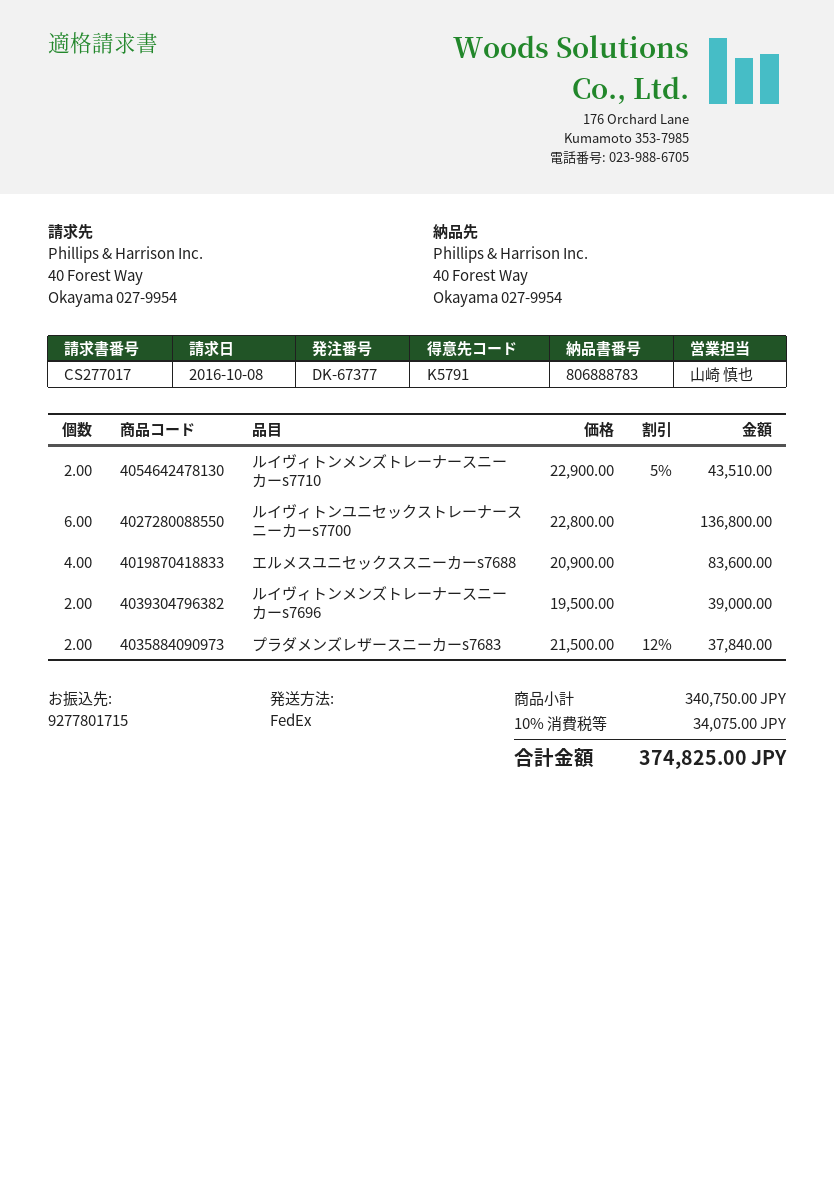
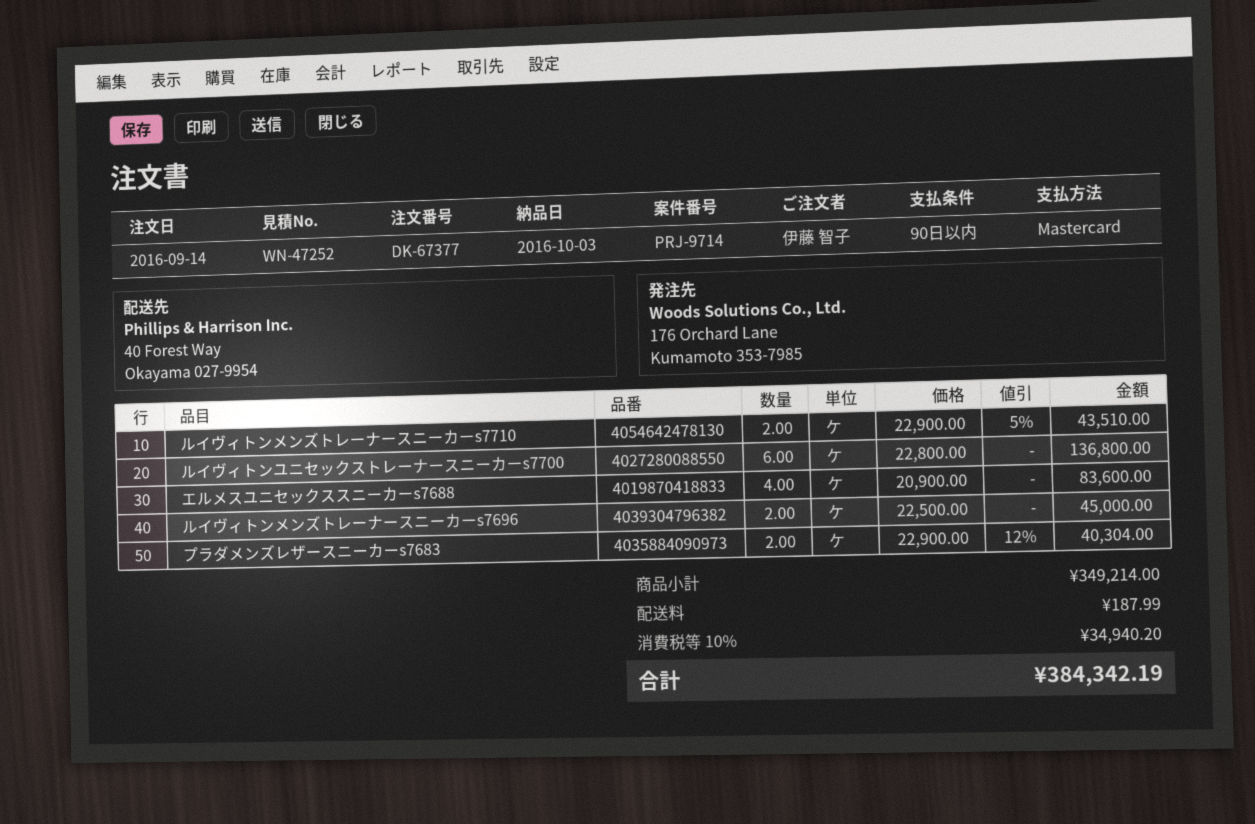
ルイヴィトンメンズトレーナースニーカーs7696: 2 x 19500.00 = 39000.00 -> 2 x 22500.00 = 45000.00
プラダメンズレザースニーカーs7683: 2 x 21500.00 - 12% = 37840.00 -> 2 x 22900.00 - 12% = 40304.00
subtotal: 340750.00 -> 349214.00
shipping: none -> 187.99
tax: 10% = 34075.00 -> 10% = 34940.20
total: 374825.00 -> 384342.19

